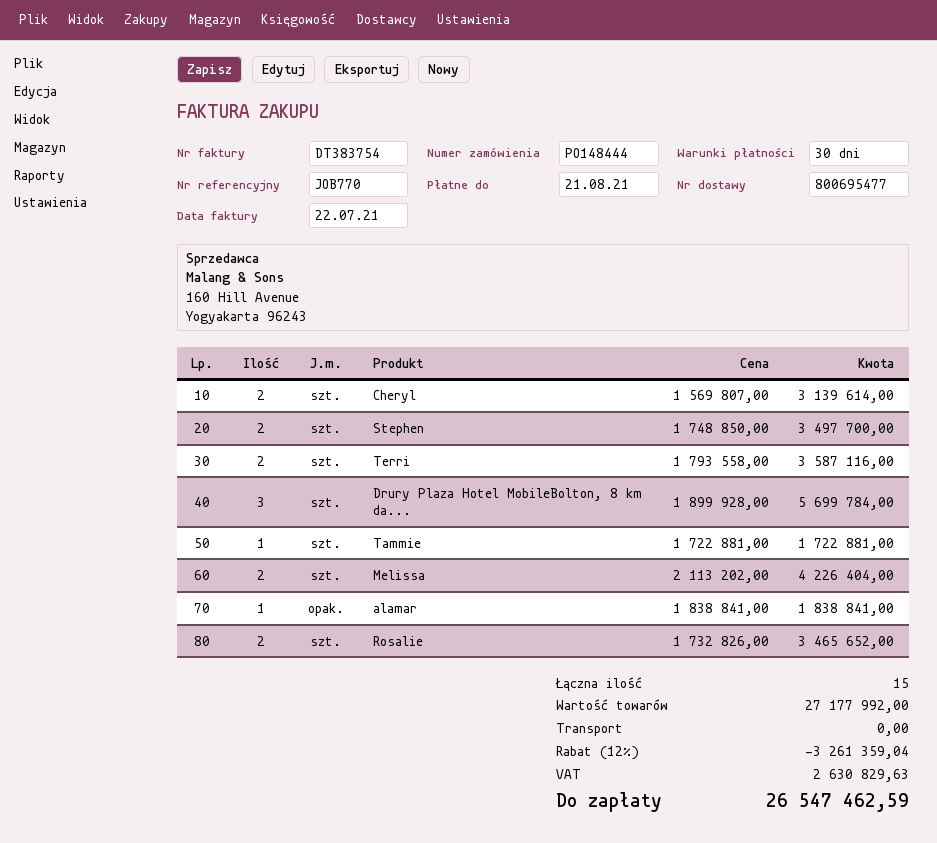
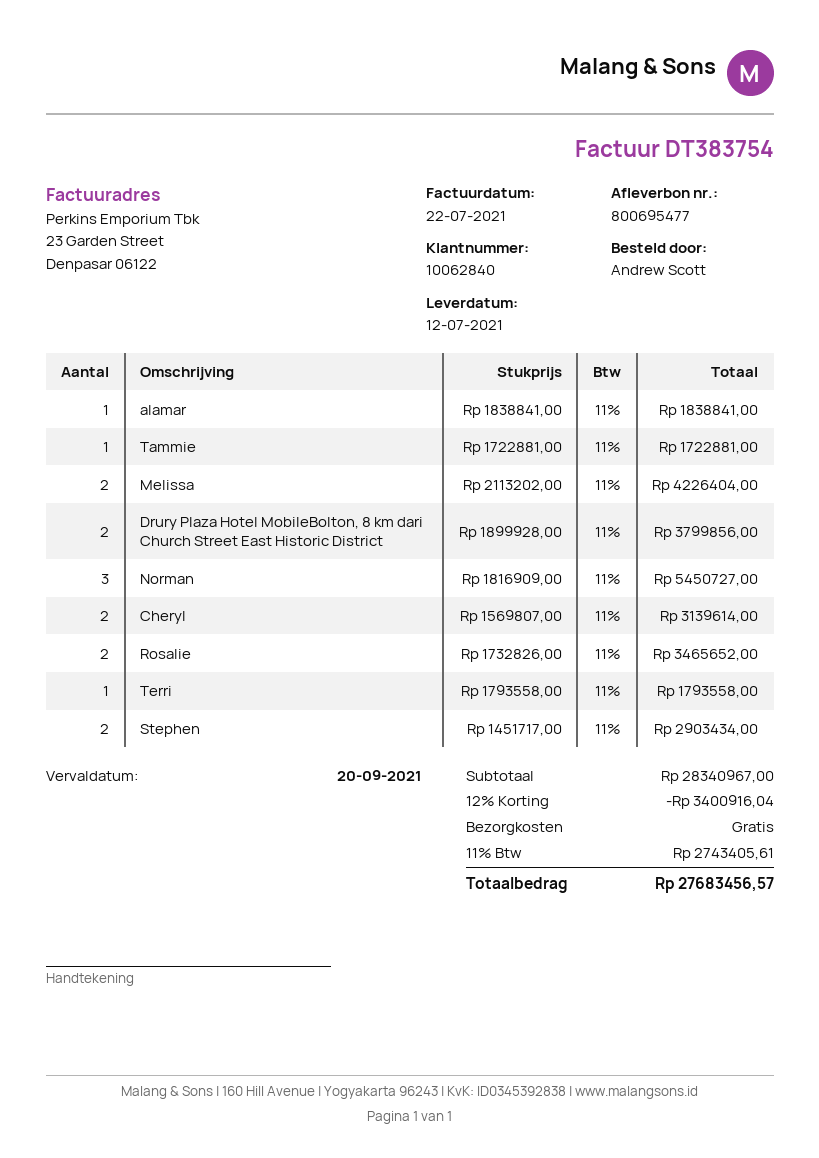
due date: 2021-08-21 -> 2021-09-20
Stephen: 2 x 1748850.00 = 3497700.00 -> 2 x 1451717.00 = 2903434.00
Terri: 2 x 1793558.00 = 3587116.00 -> 1 x 1793558.00 = 1793558.00
Drury Plaza Hotel MobileBolton, 8 km da...: 3 x 1899928.00 = 5699784.00 -> 2 x 1899928.00 = 3799856.00
Norman: none -> 3 x 1816909.00 = 5450727.00
subtotal: 27177992.00 -> 28340967.00
discount: 12% = 3261359.04 -> 12% = 3400916.04
tax: 2630829.63 -> 2743405.61
total: 26547462.59 -> 27683456.57

